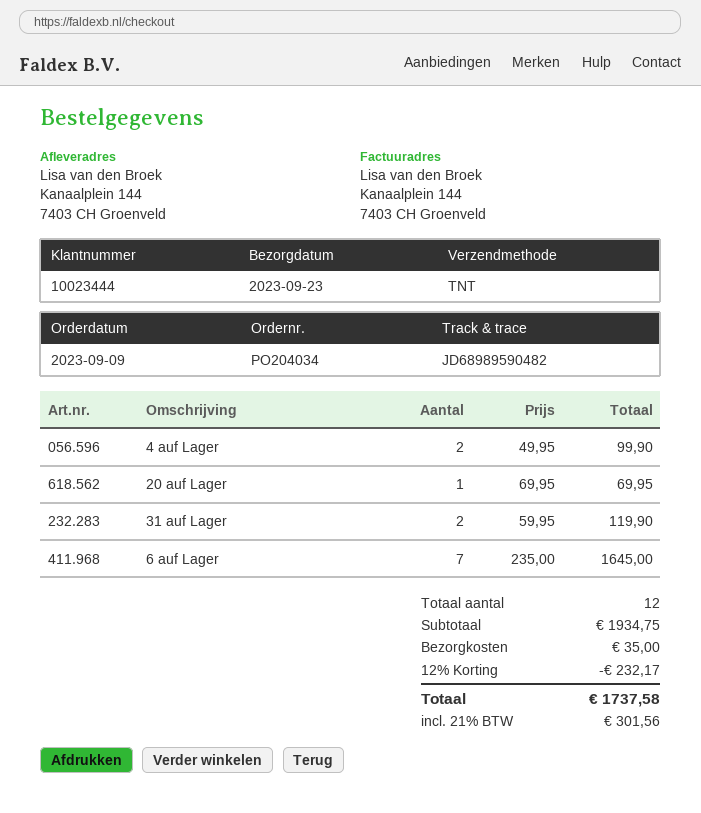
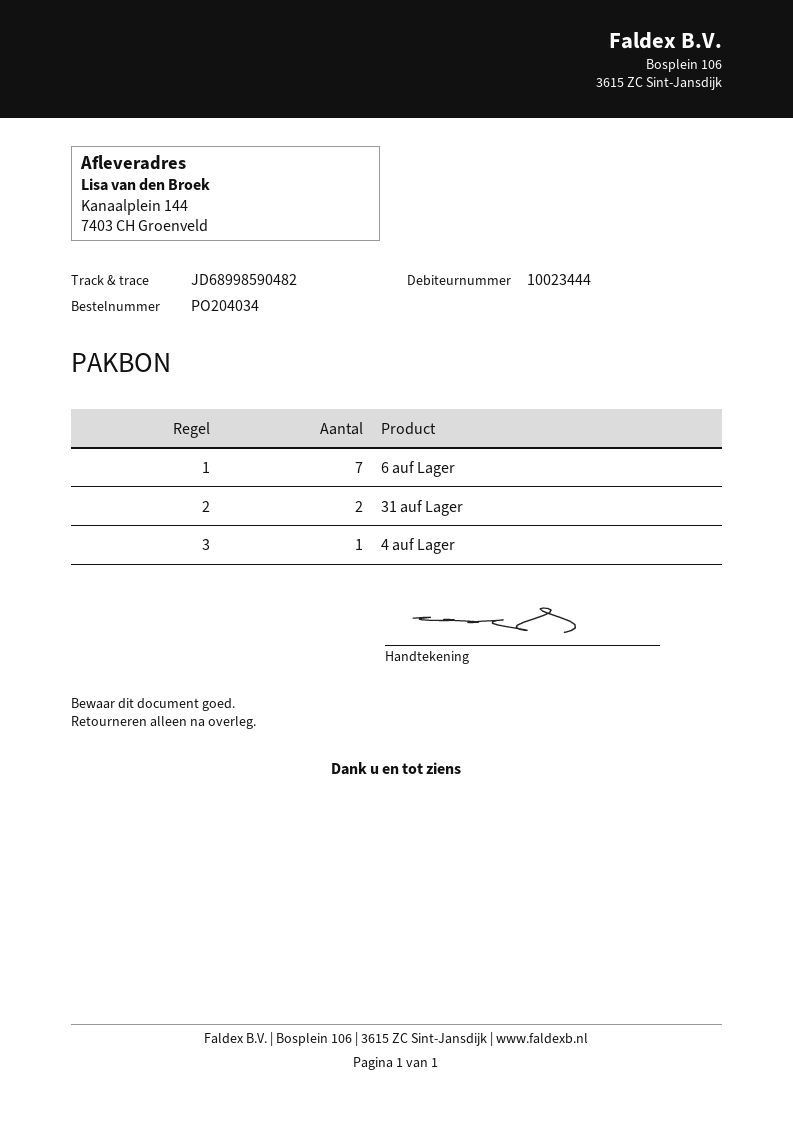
tracking number: JD68989590482 -> JD68998590482
4 auf Lager: 2 -> 1
20 auf Lager: 1 -> none

